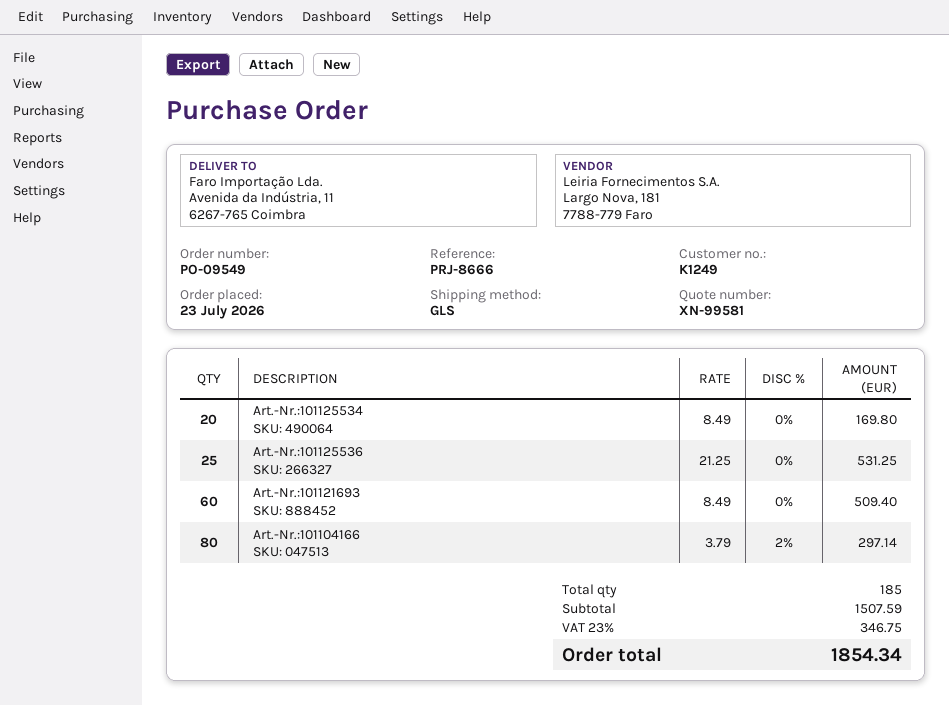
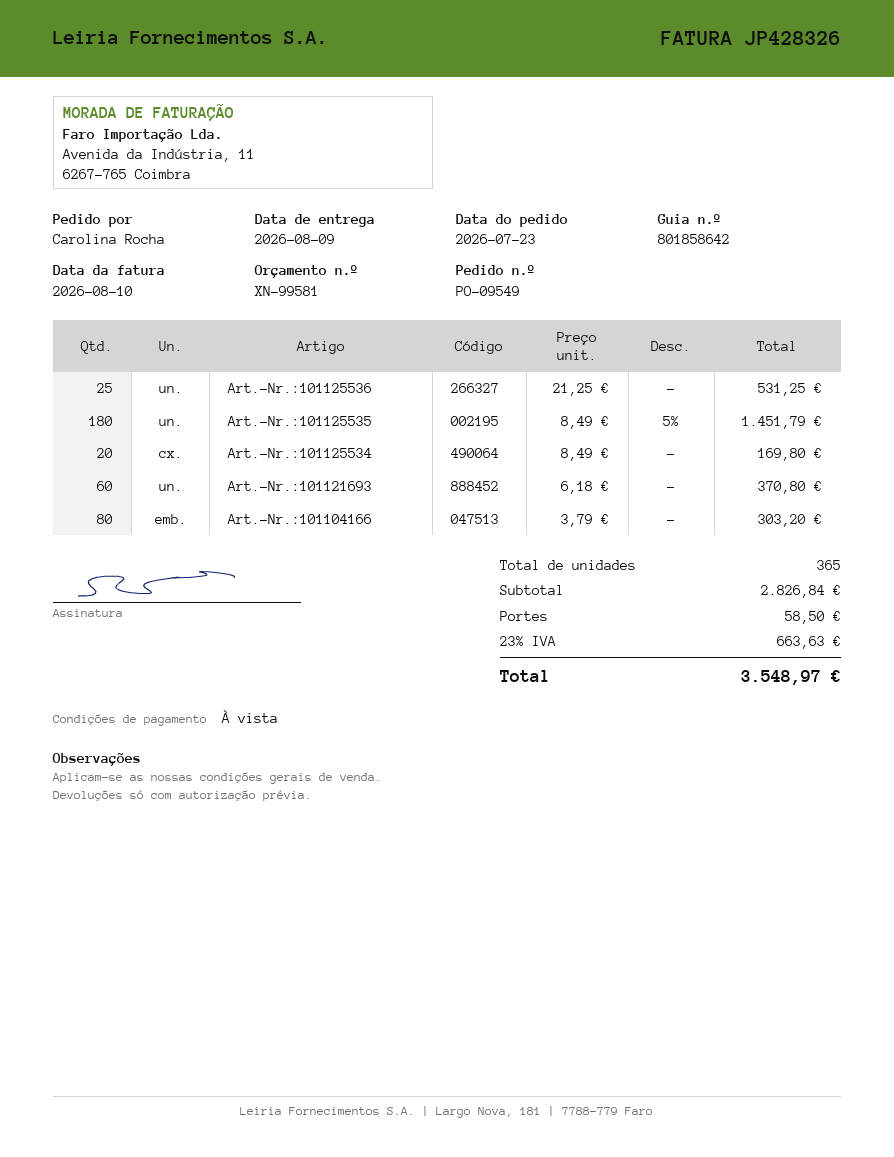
Art.-Nr.:101121693: 60 x 8.49 = 509.40 -> 60 x 6.18 = 370.80
Art.-Nr.:101104166: 80 x 3.79 - 2% = 297.14 -> 80 x 3.79 = 303.20
Art.-Nr.:101125535: none -> 180 x 8.49 - 5% = 1451.79
total quantity: 185 -> 365
subtotal: 1507.59 -> 2826.84
shipping: none -> 58.50
tax: 23% = 346.75 -> 23% = 663.63
total: 1854.34 -> 3548.97

